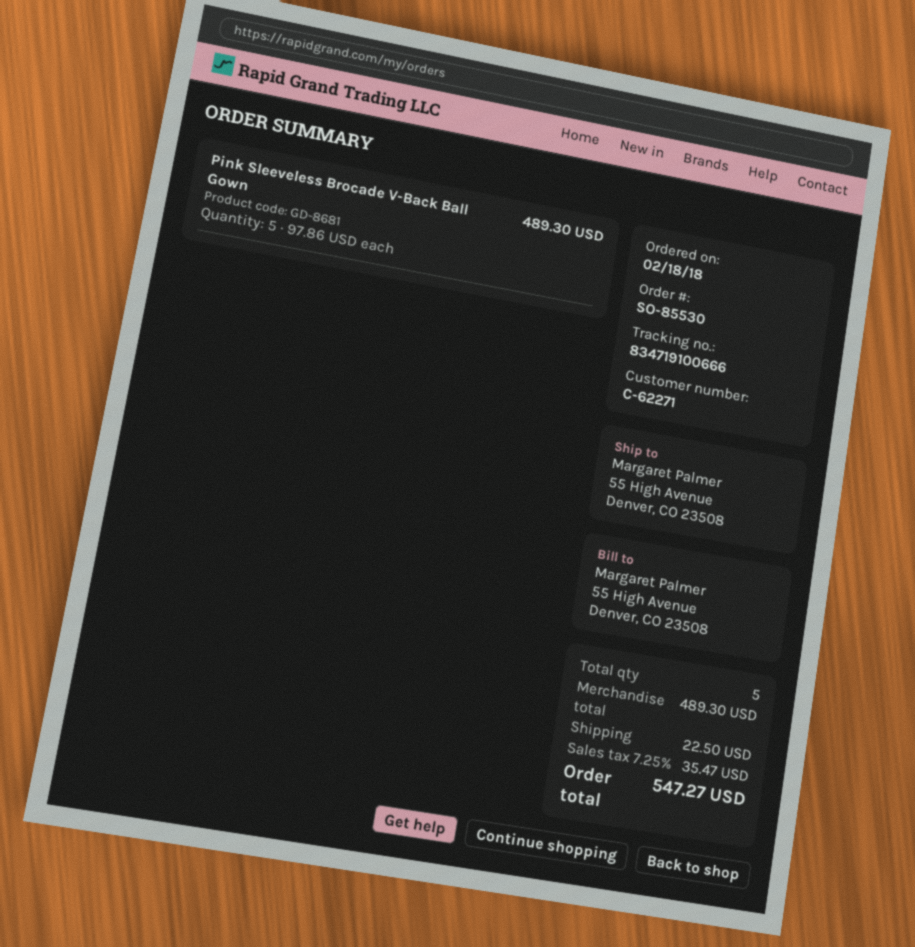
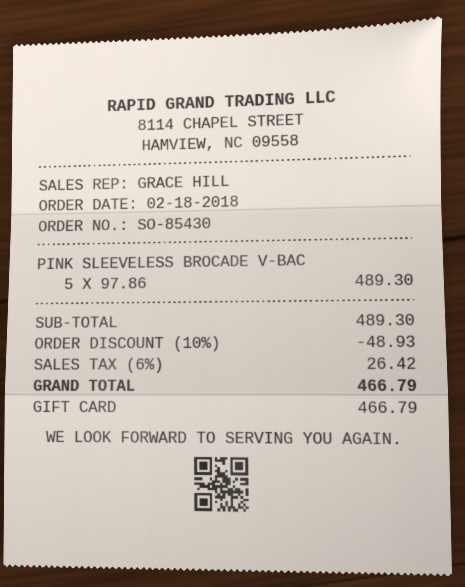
order number: SO-85530 -> SO-85430
discount: none -> 10% = 48.93
shipping: 22.50 -> none
tax: 7.25% = 35.47 -> 6% = 26.42
total: 547.27 -> 466.79

